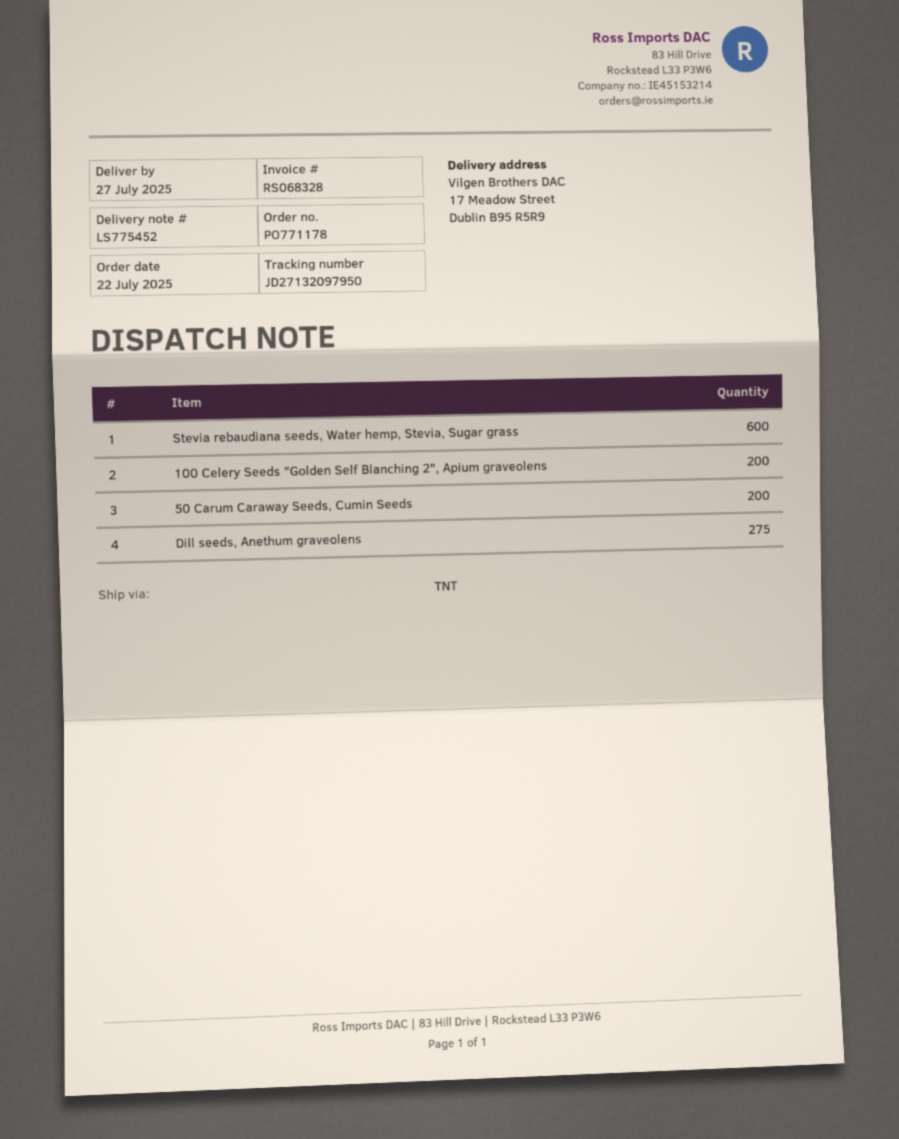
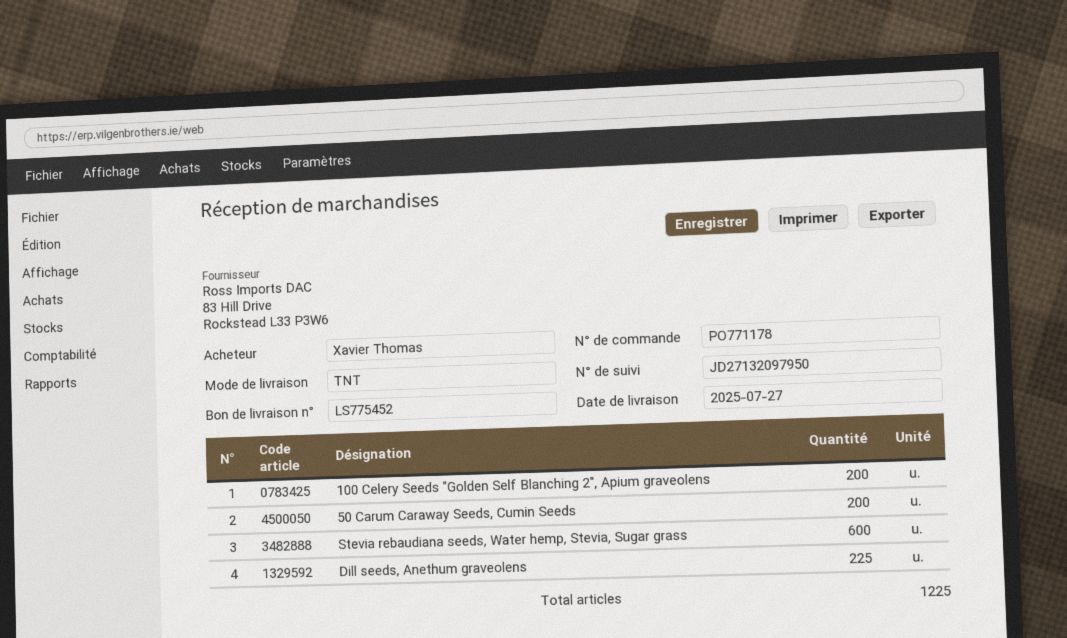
Dill seeds, Anethum graveolens: 275 -> 225

